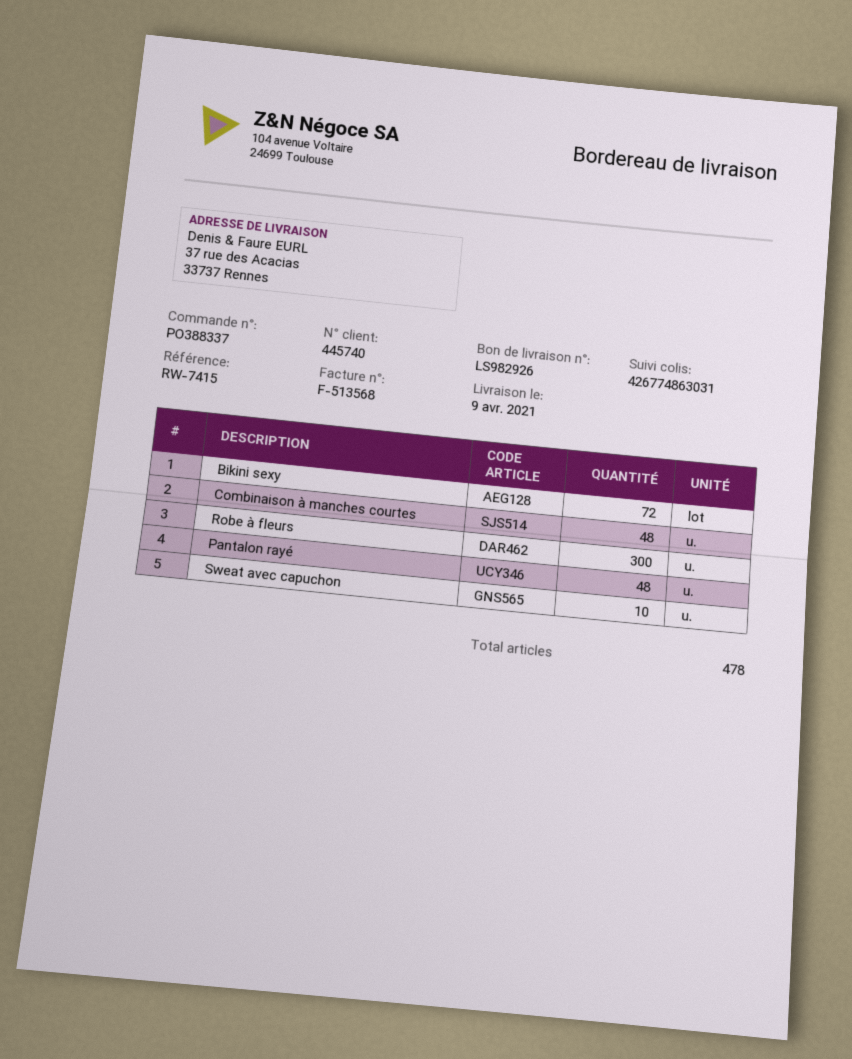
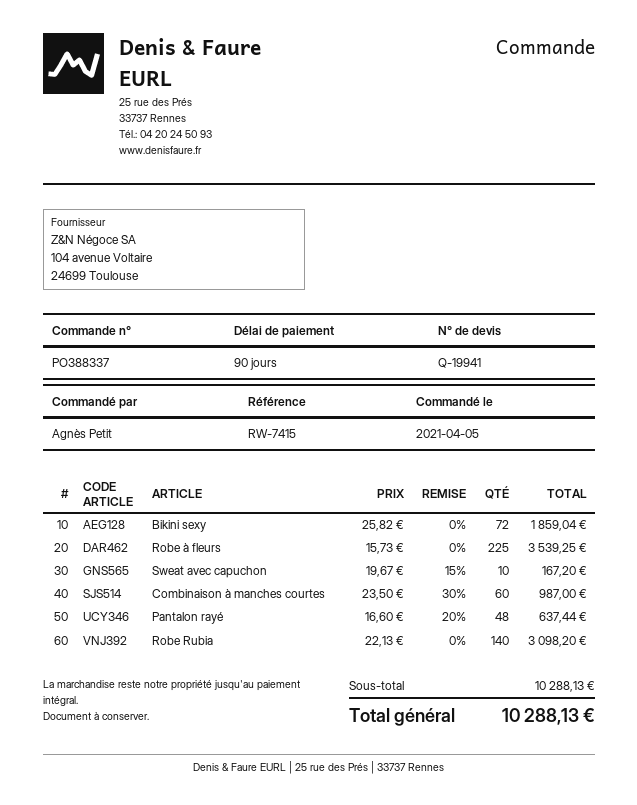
Combinaison à manches courtes: 48 -> 60
Robe à fleurs: 300 -> 225
Robe Rubia: none -> 140

